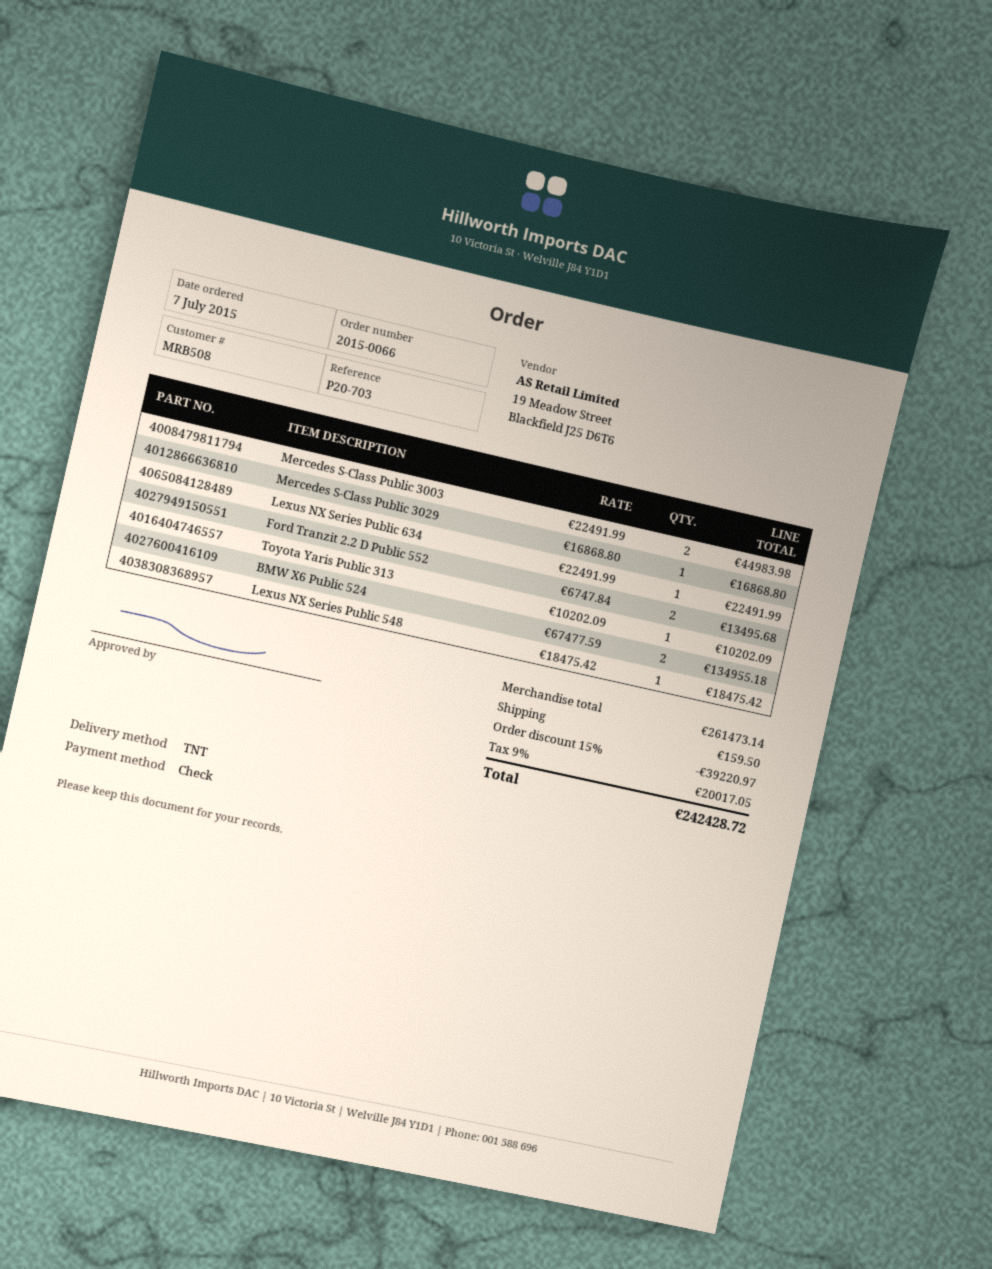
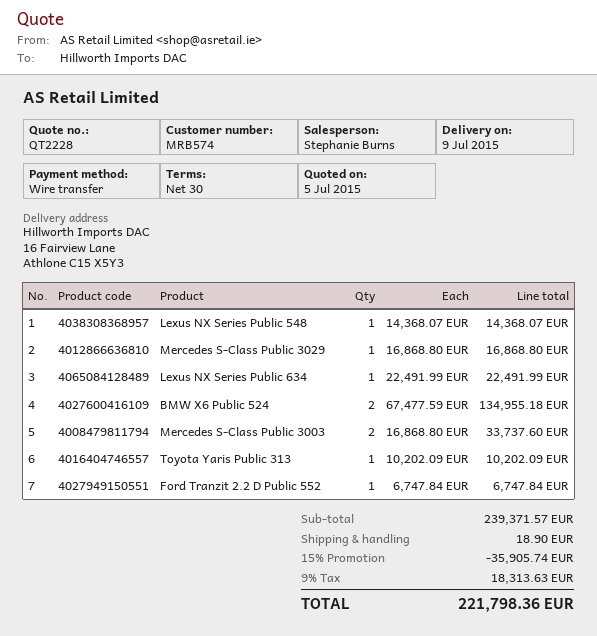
customer number: MRB508 -> MRB574
payment method: cheque -> bank transfer
Mercedes S-Class Public 3003: 2 x 22491.99 = 44983.98 -> 2 x 16868.80 = 33737.60
Ford Tranzit 2.2 D Public 552: 2 x 6747.84 = 13495.68 -> 1 x 6747.84 = 6747.84
Lexus NX Series Public 548: 1 x 18475.42 = 18475.42 -> 1 x 14368.07 = 14368.07
subtotal: 261473.14 -> 239371.57
discount: 15% = 39220.97 -> 15% = 35905.74
shipping: 159.50 -> 18.90
tax: 9% = 20017.05 -> 9% = 18313.63
total: 242428.72 -> 221798.36

